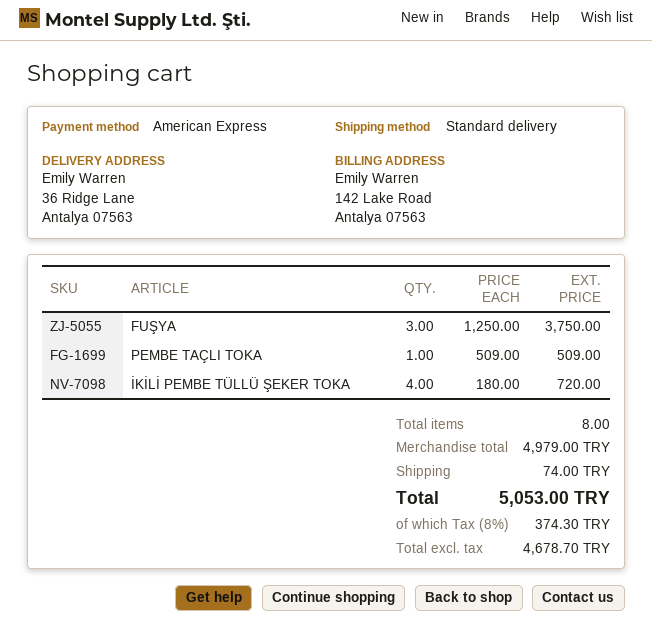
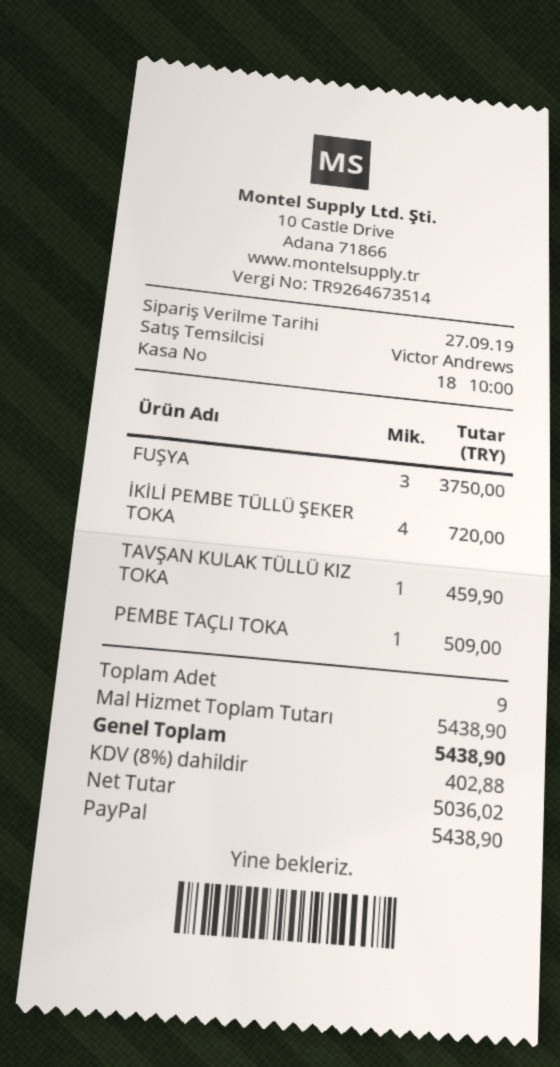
payment method: American Express -> PayPal
TAVŞAN KULAK TÜLLÜ KIZ TOKA: none -> 1 for 459.90
total quantity: 8 -> 9
subtotal: 4979.00 -> 5438.90
shipping: 74.00 -> none
net: 4678.70 -> 5036.02
tax: 8% = 374.30 -> 8% = 402.88
total: 5053.00 -> 5438.90

